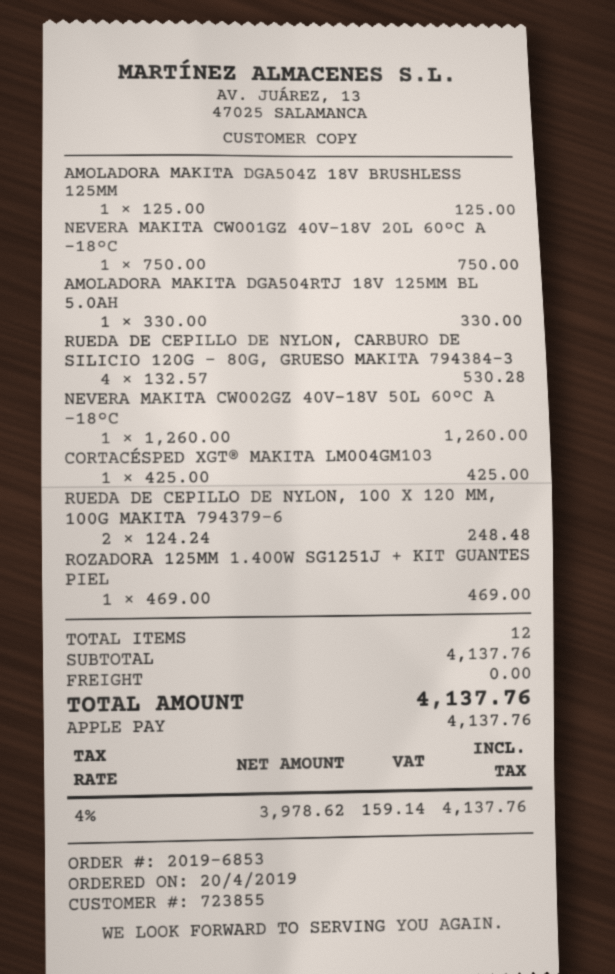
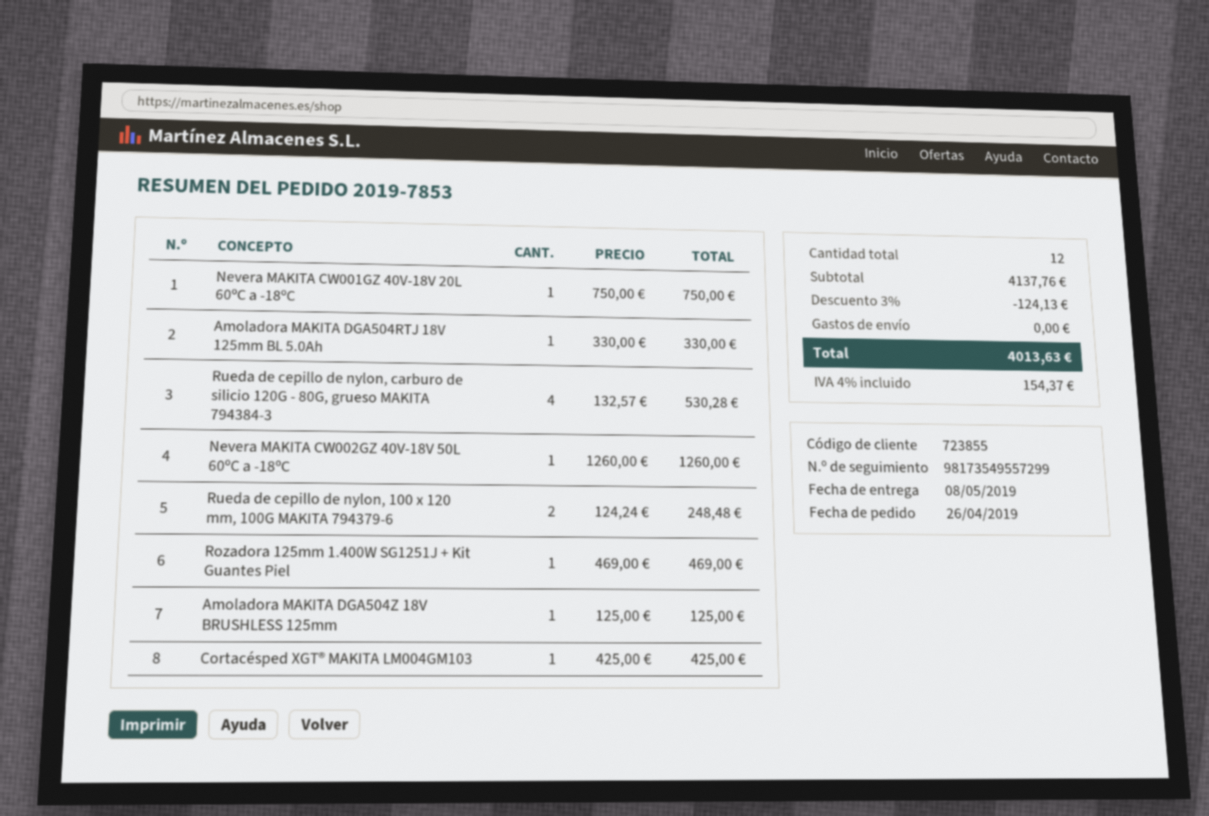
order number: 2019-6853 -> 2019-7853
order date: 2019-04-20 -> 2019-04-26
discount: none -> 3% = 124.13
tax: 4% = 159.14 -> 4% = 154.37
total: 4137.76 -> 4013.63

